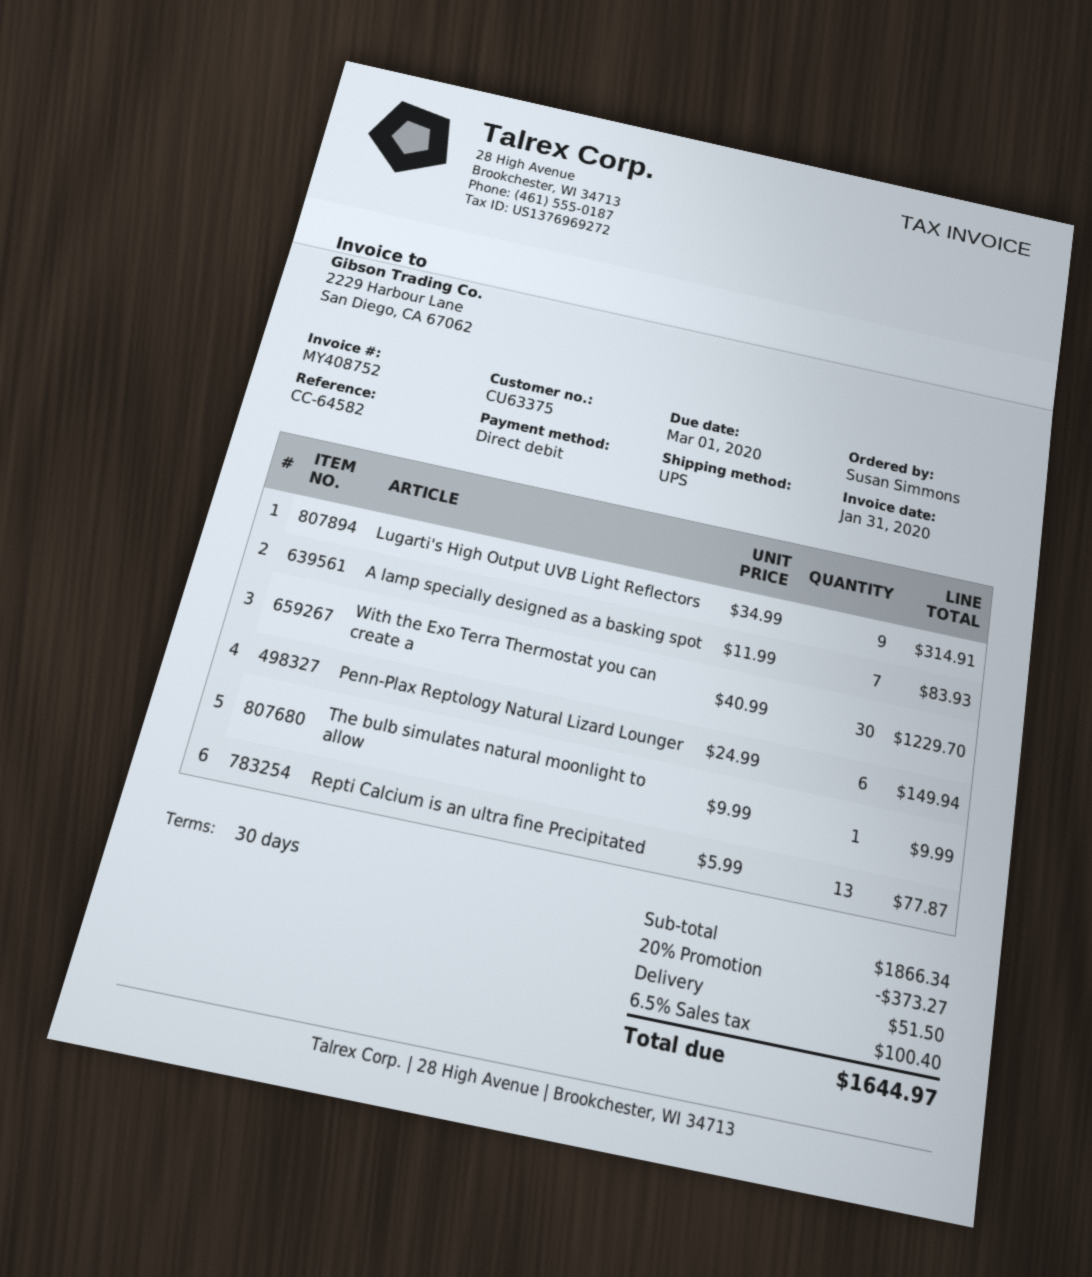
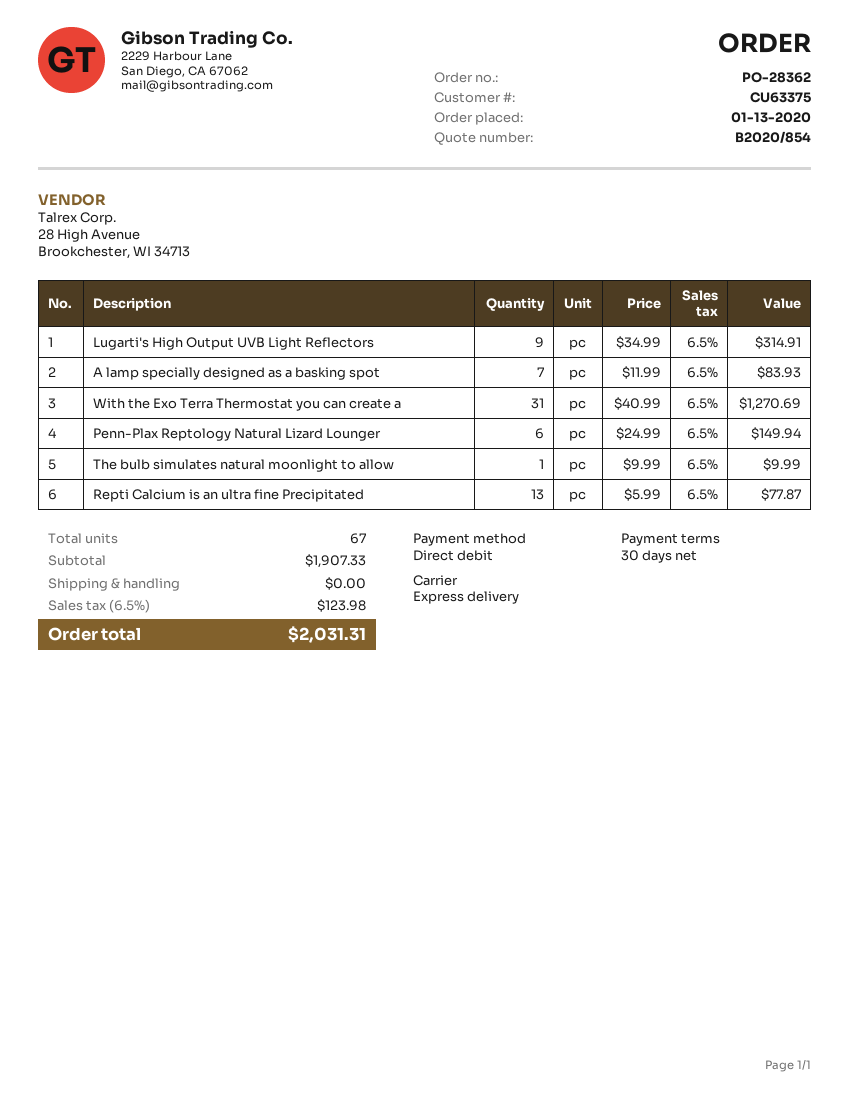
shipping method: UPS -> express
With the Exo Terra Thermostat you can create a: 30 x 40.99 = 1229.70 -> 31 x 40.99 = 1270.69
subtotal: 1866.34 -> 1907.33
discount: 20% = 373.27 -> none
shipping: 51.50 -> 0.00
tax: 6.5% = 100.40 -> 6.5% = 123.98
total: 1644.97 -> 2031.31

